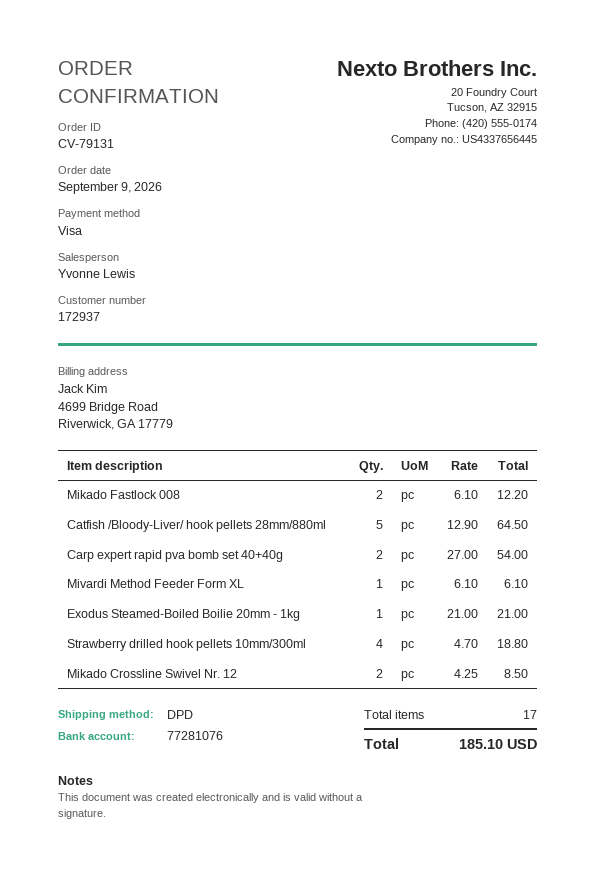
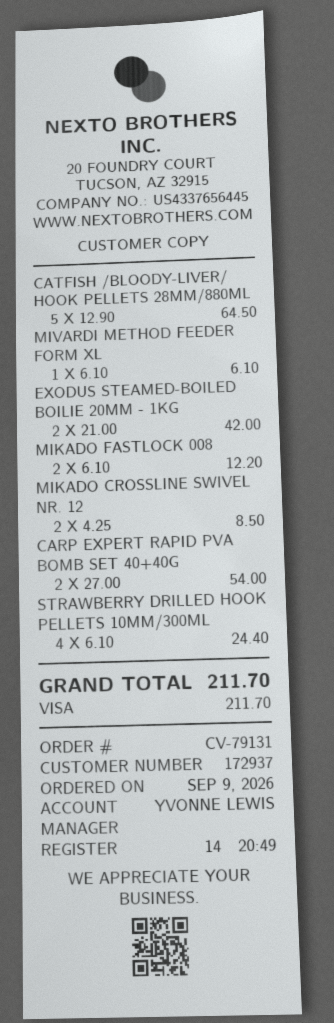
Exodus Steamed-Boiled Boilie 20mm - 1kg: 1 x 21.00 = 21.00 -> 2 x 21.00 = 42.00
Strawberry drilled hook pellets 10mm/300ml: 4 x 4.70 = 18.80 -> 4 x 6.10 = 24.40
total: 185.10 -> 211.70

